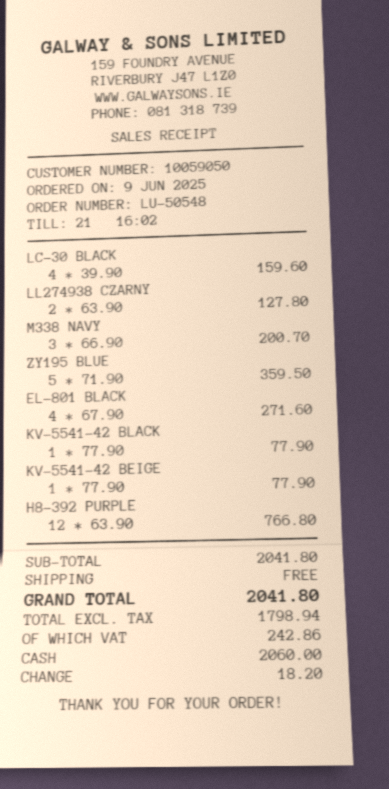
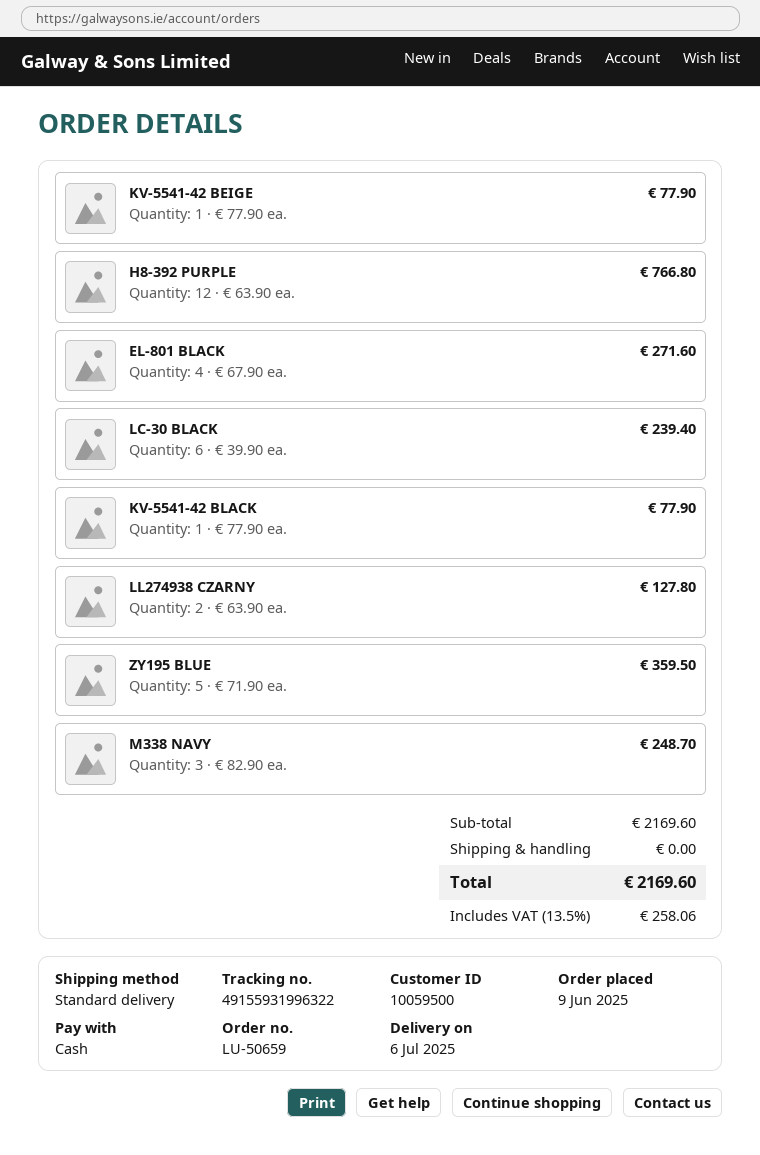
order number: LU-50548 -> LU-50659
customer number: 10059050 -> 10059500
LC-30 BLACK: 4 x 39.90 = 159.60 -> 6 x 39.90 = 239.40
M338 NAVY: 3 x 66.90 = 200.70 -> 3 x 82.90 = 248.70
subtotal: 2041.80 -> 2169.60
tax: 242.86 -> 258.06
total: 2041.80 -> 2169.60

